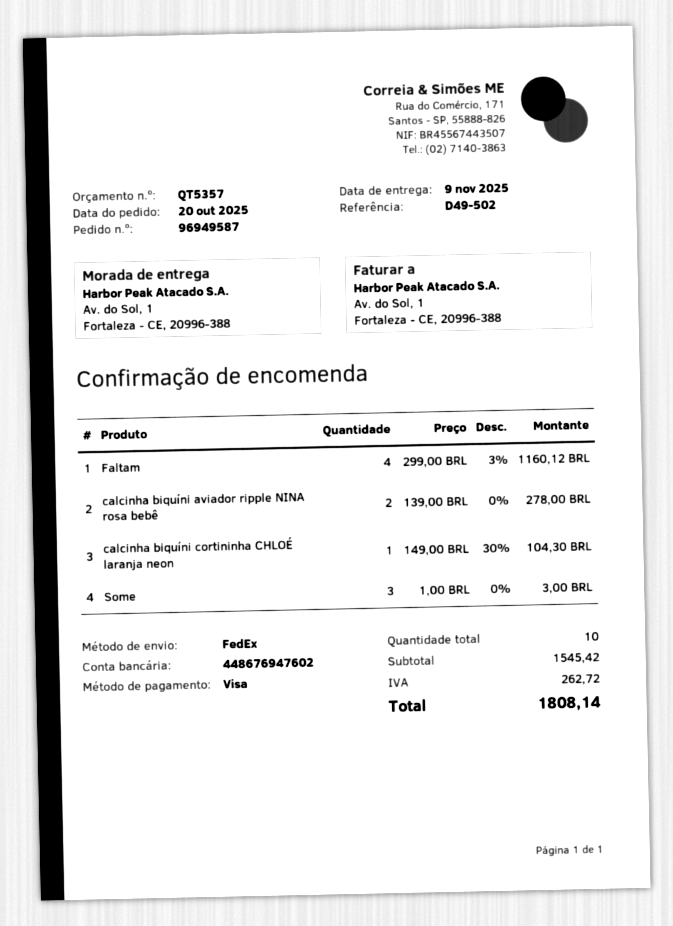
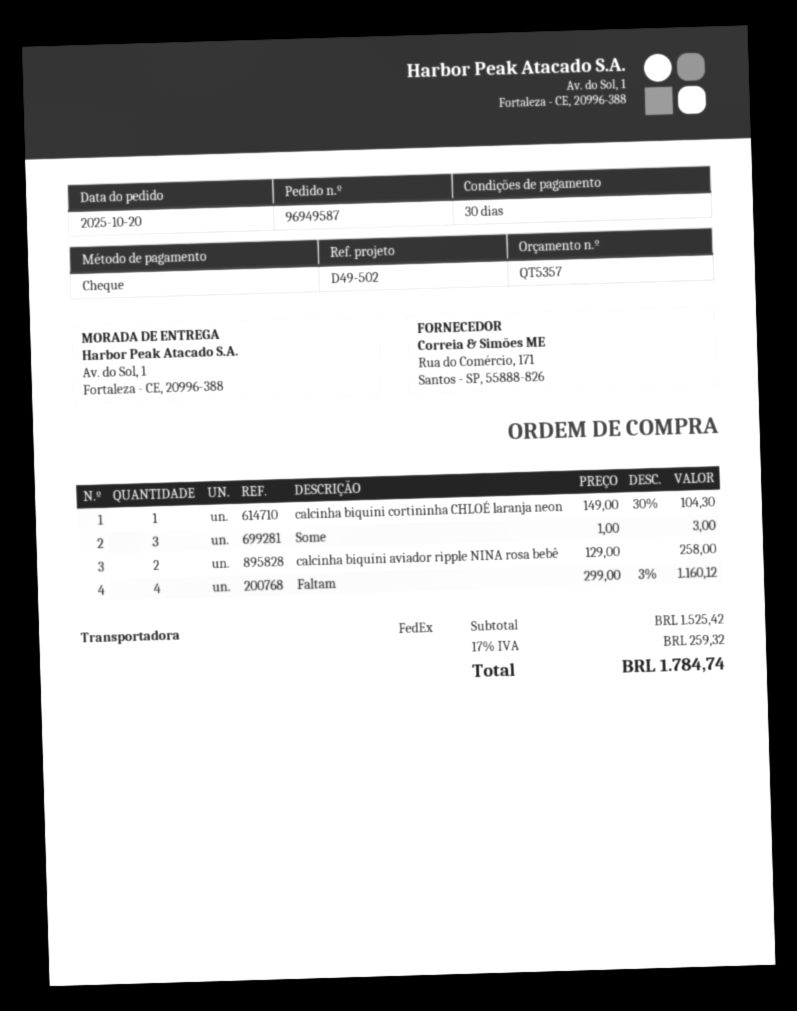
payment method: Visa -> cheque
calcinha biquíni aviador ripple NINA rosa bebê: 2 x 139.00 = 278.00 -> 2 x 129.00 = 258.00
subtotal: 1545.42 -> 1525.42
tax: 262.72 -> 259.32
total: 1808.14 -> 1784.74

